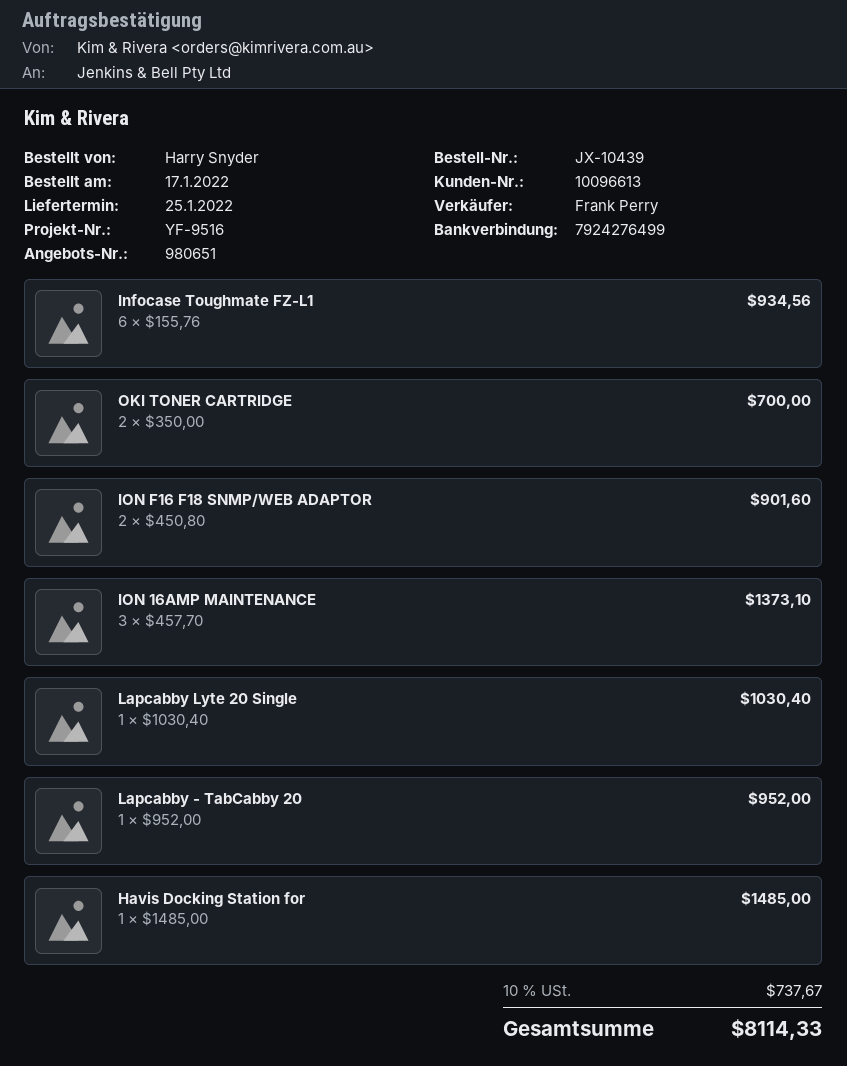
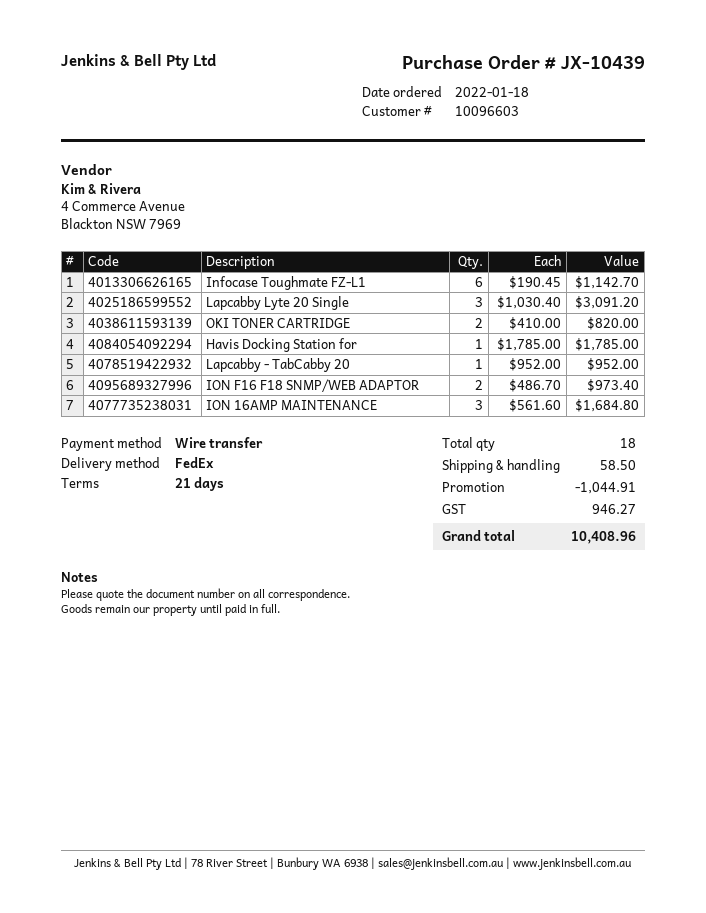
order date: 2022-01-17 -> 2022-01-18
customer number: 10096613 -> 10096603
Infocase Toughmate FZ-L1: 6 x 155.76 = 934.56 -> 6 x 190.45 = 1142.70
OKI TONER CARTRIDGE: 2 x 350.00 = 700.00 -> 2 x 410.00 = 820.00
ION F16 F18 SNMP/WEB ADAPTOR: 2 x 450.80 = 901.60 -> 2 x 486.70 = 973.40
ION 16AMP MAINTENANCE: 3 x 457.70 = 1373.10 -> 3 x 561.60 = 1684.80
Lapcabby Lyte 20 Single: 1 x 1030.40 = 1030.40 -> 3 x 1030.40 = 3091.20
Havis Docking Station for: 1 x 1485.00 = 1485.00 -> 1 x 1785.00 = 1785.00
discount: none -> 1044.91
shipping: none -> 58.50
tax: 737.67 -> 946.27
total: 8114.33 -> 10408.96

